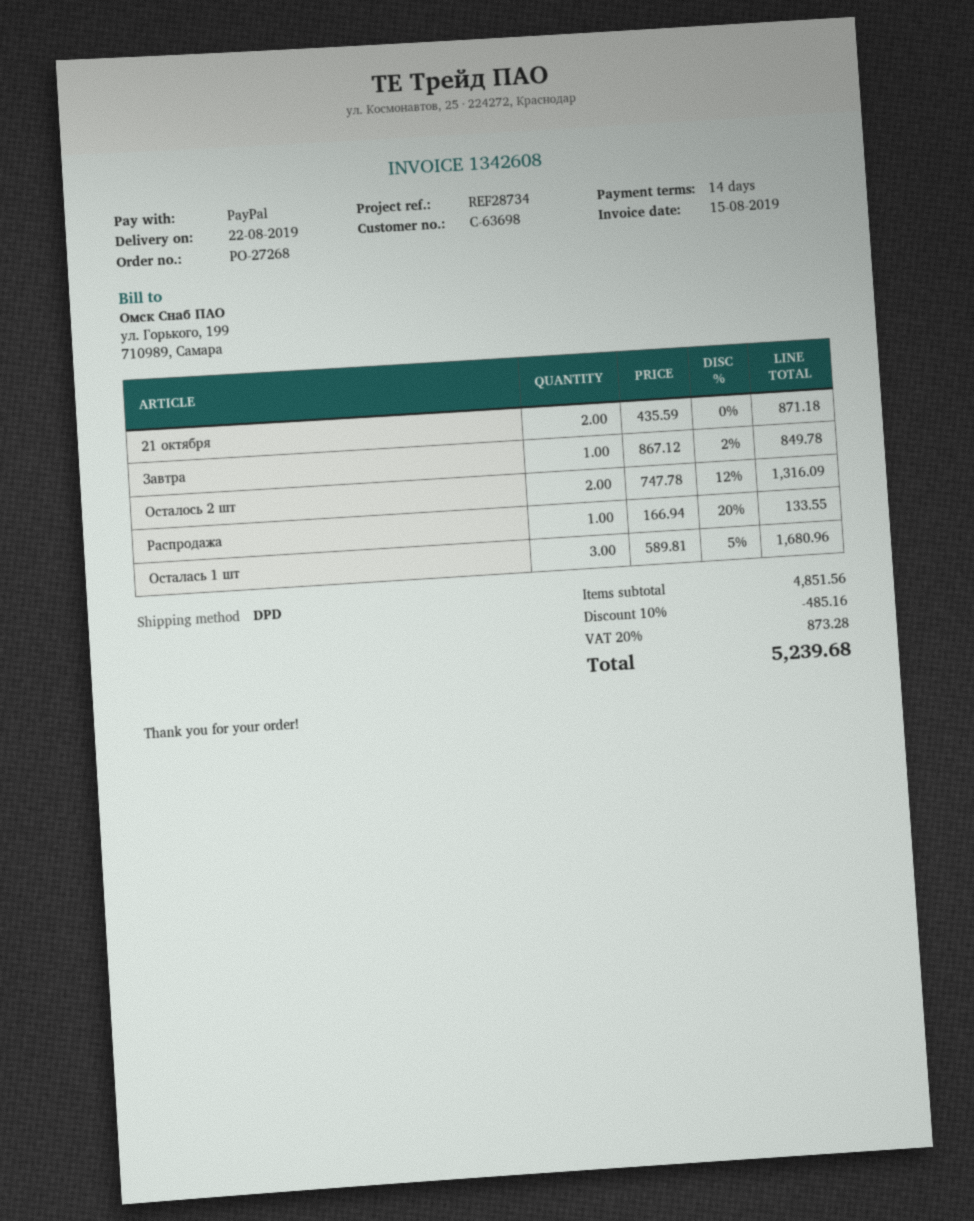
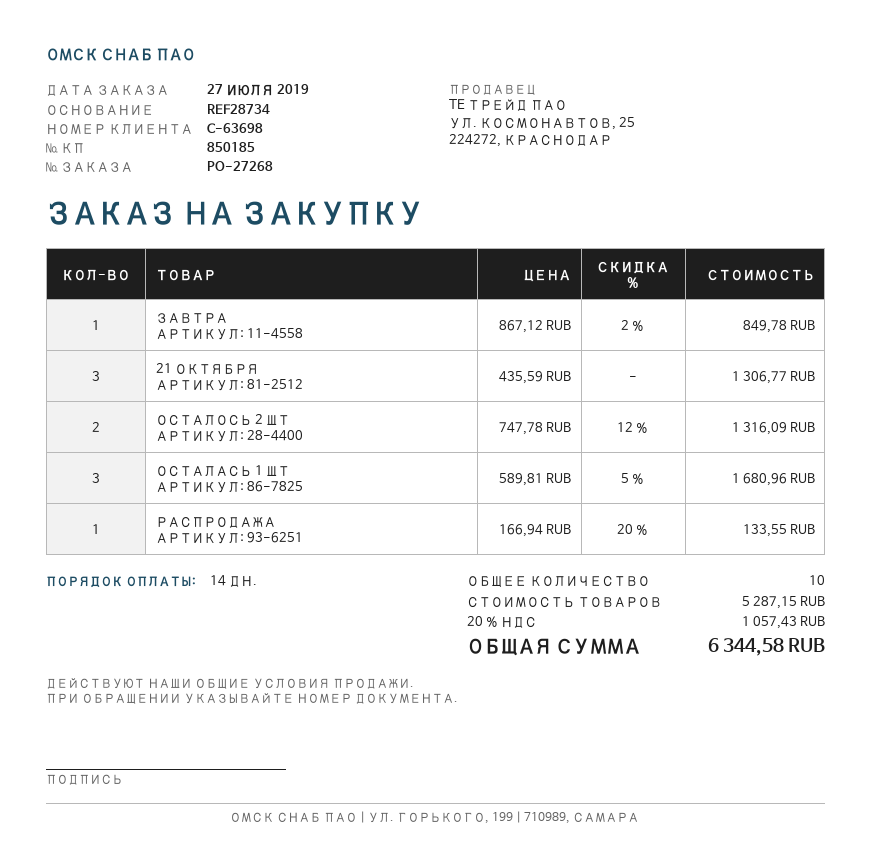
21 октября: 2 x 435.59 = 871.18 -> 3 x 435.59 = 1306.77
subtotal: 4851.56 -> 5287.15
discount: 10% = 485.16 -> none
tax: 20% = 873.28 -> 20% = 1057.43
total: 5239.68 -> 6344.58

